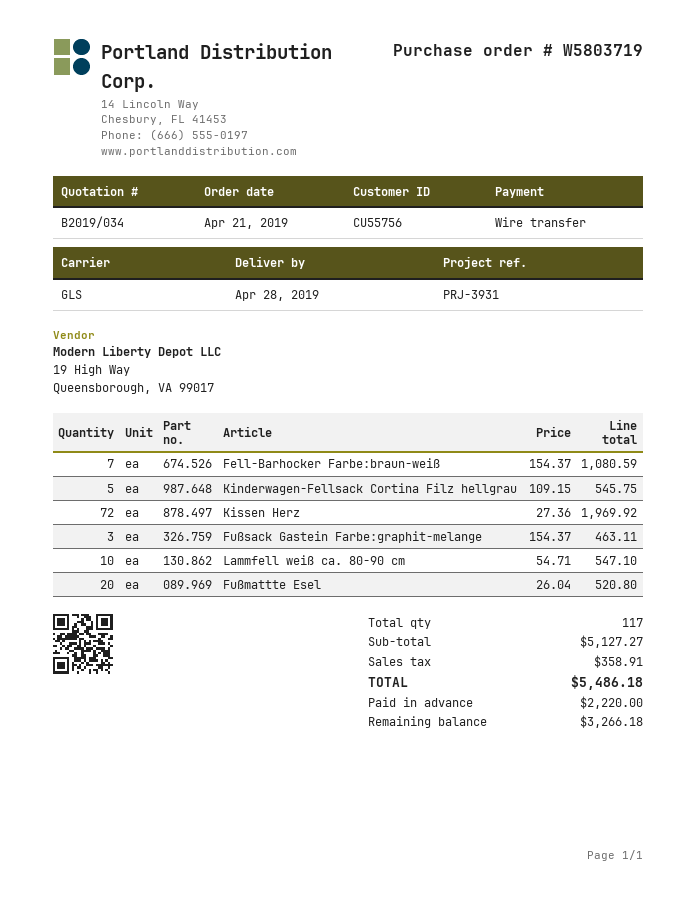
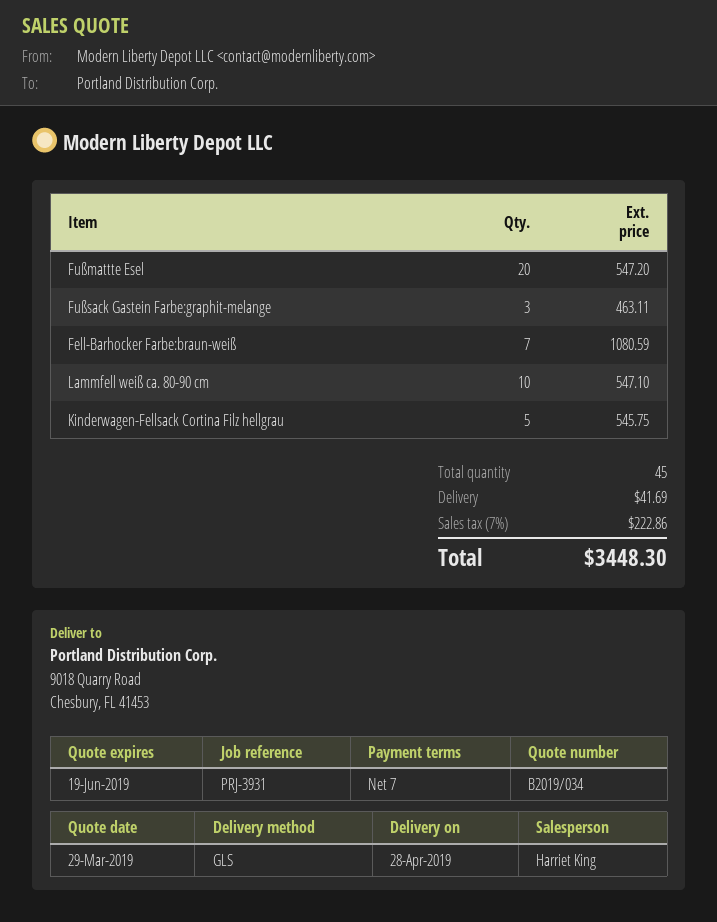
Kissen Herz: 72 for 1969.92 -> none
Fußmattte Esel: 20 for 520.80 -> 20 for 547.20
total quantity: 117 -> 45
shipping: none -> 41.69
tax: 358.91 -> 222.86
total: 5486.18 -> 3448.30

